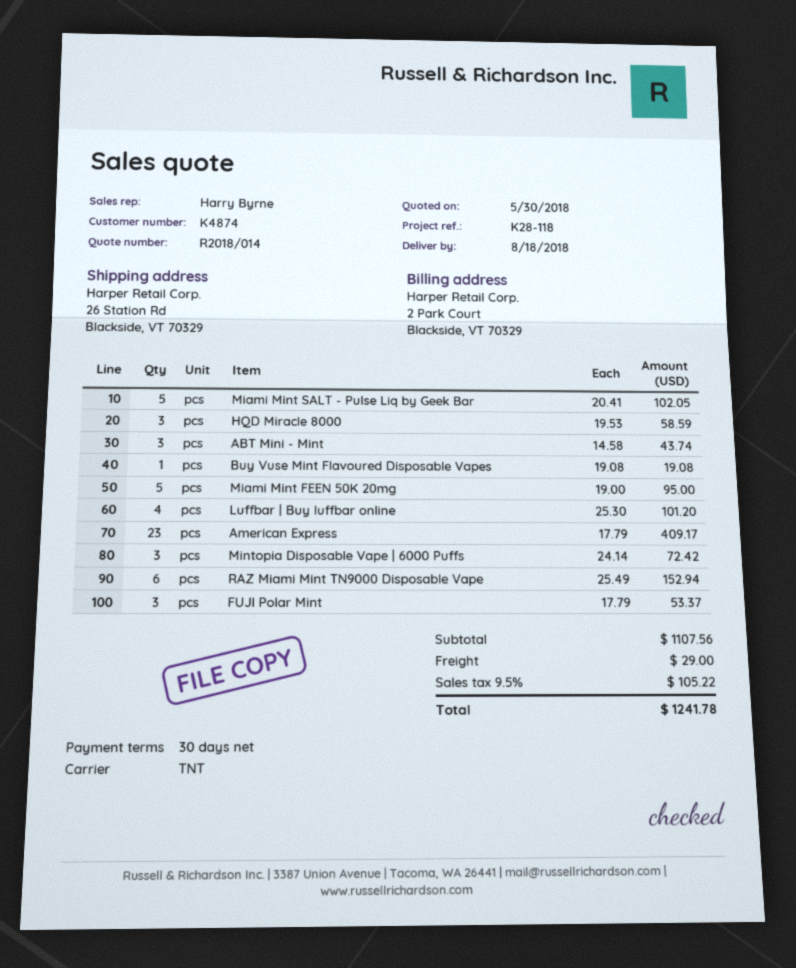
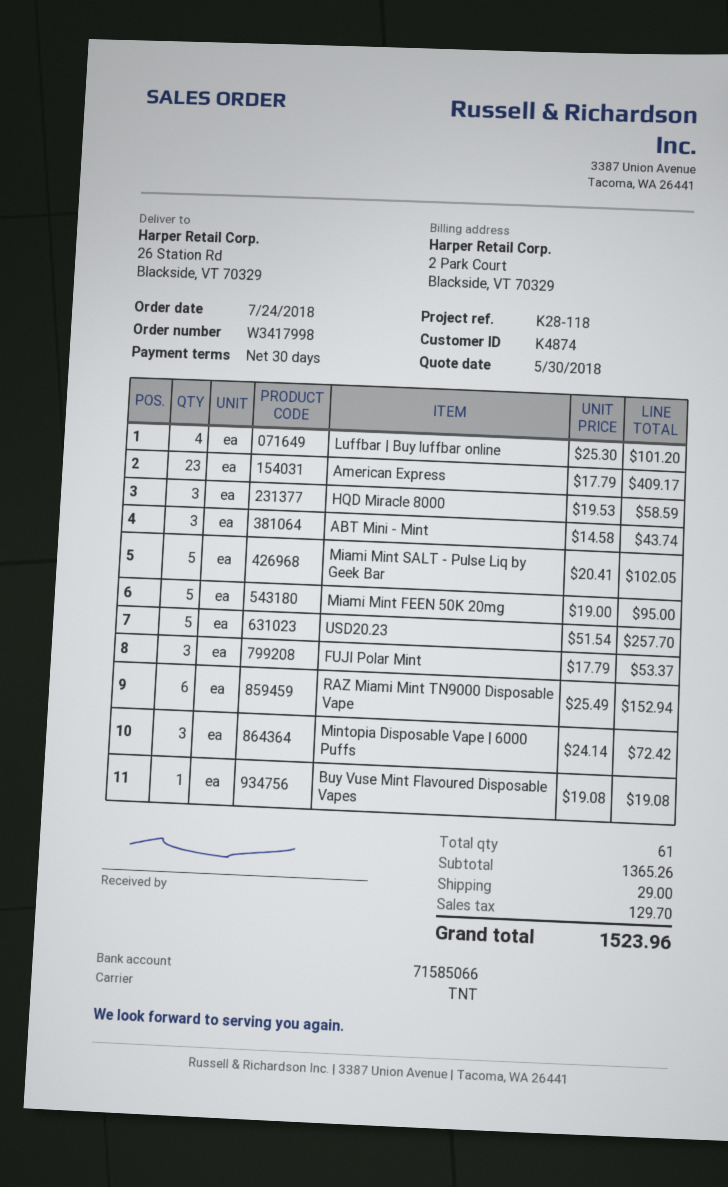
USD20.23: none -> 5 x 51.54 = 257.70
subtotal: 1107.56 -> 1365.26
tax: 105.22 -> 129.70
total: 1241.78 -> 1523.96

